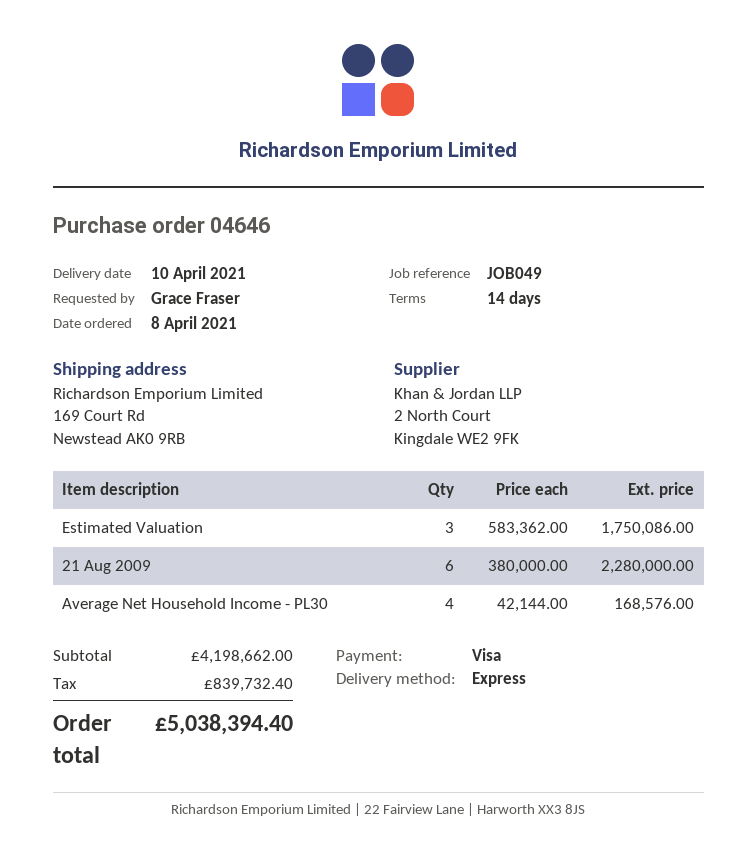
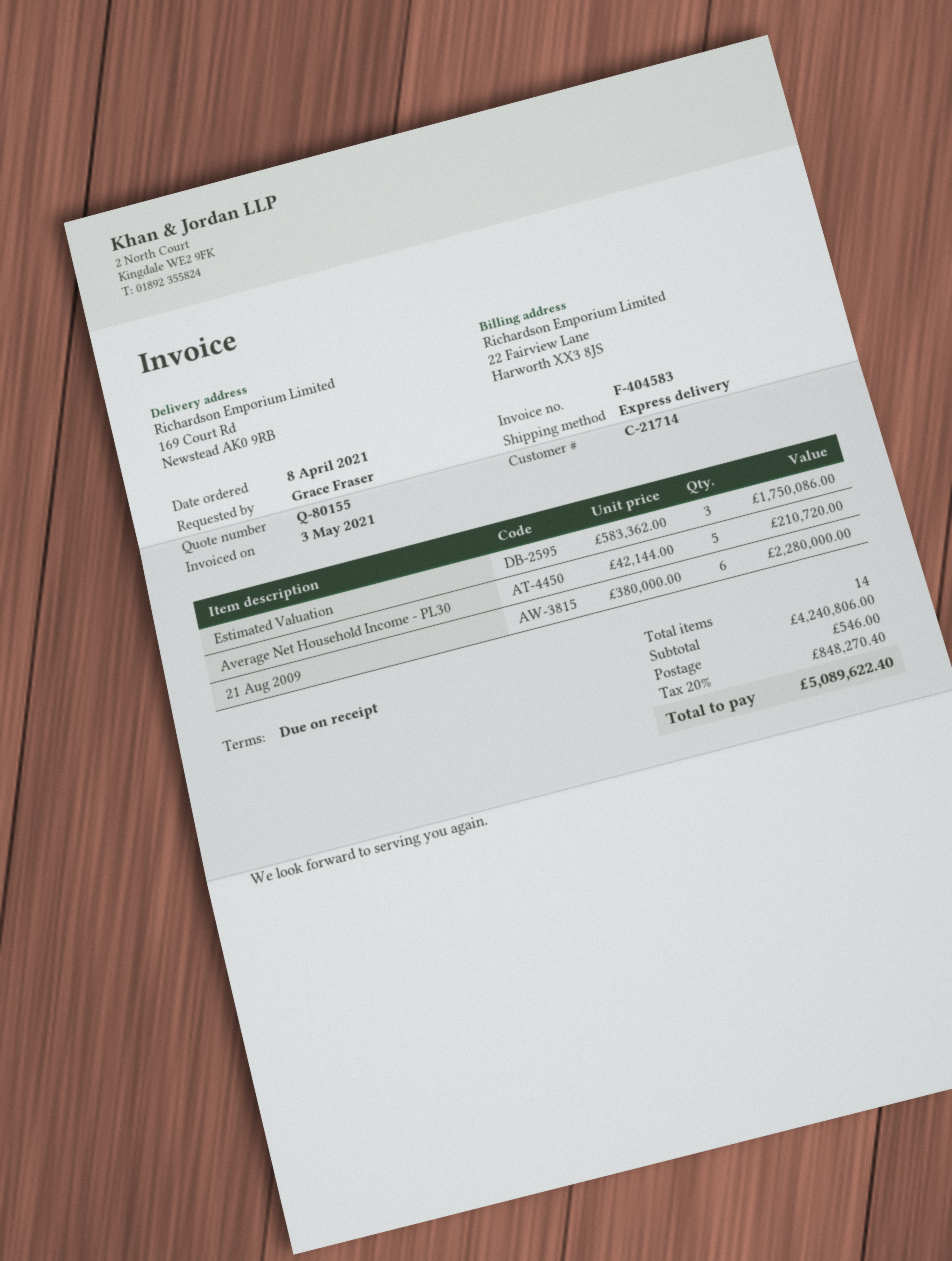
payment terms: 14 days -> on receipt
Average Net Household Income - PL30: 4 x 42144.00 = 168576.00 -> 5 x 42144.00 = 210720.00
subtotal: 4198662.00 -> 4240806.00
shipping: none -> 546.00
tax: 839732.40 -> 848270.40
total: 5038394.40 -> 5089622.40

